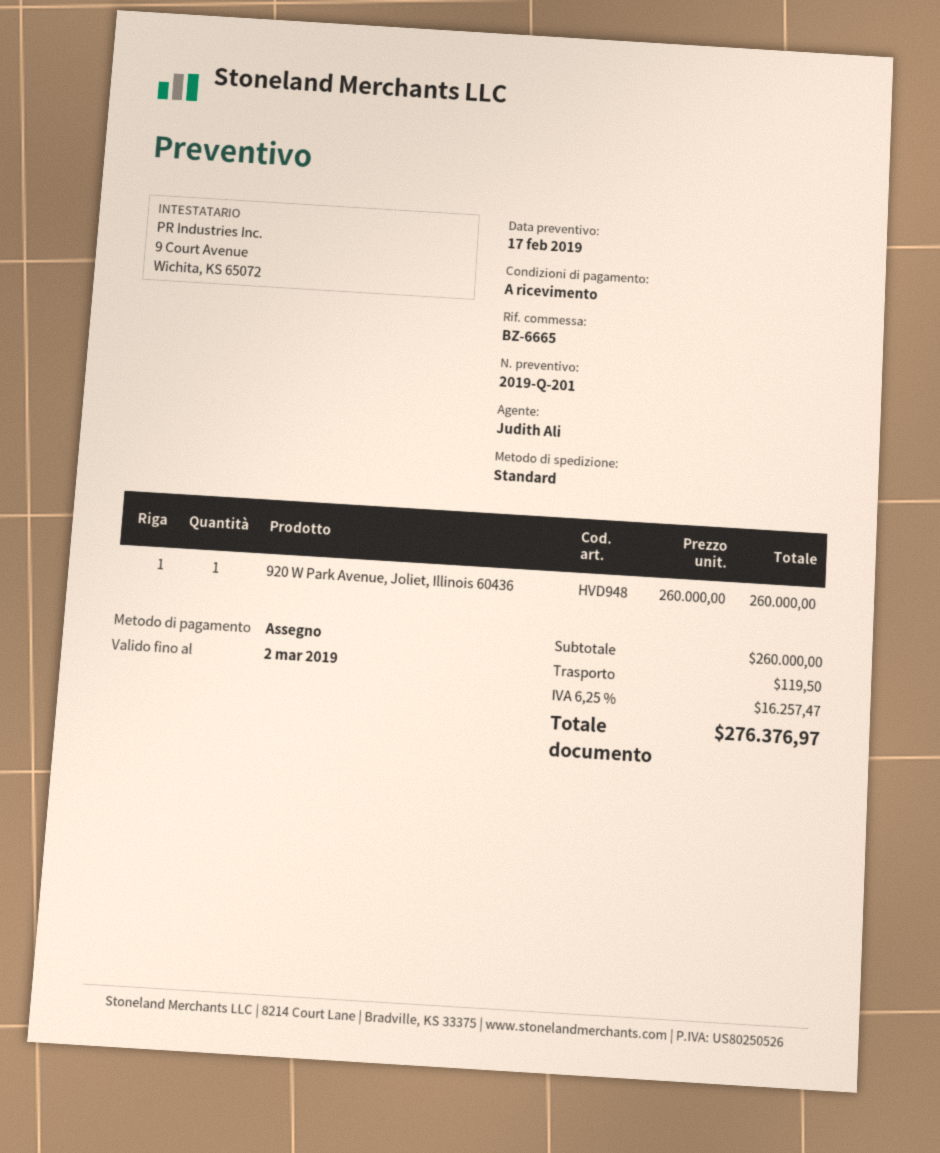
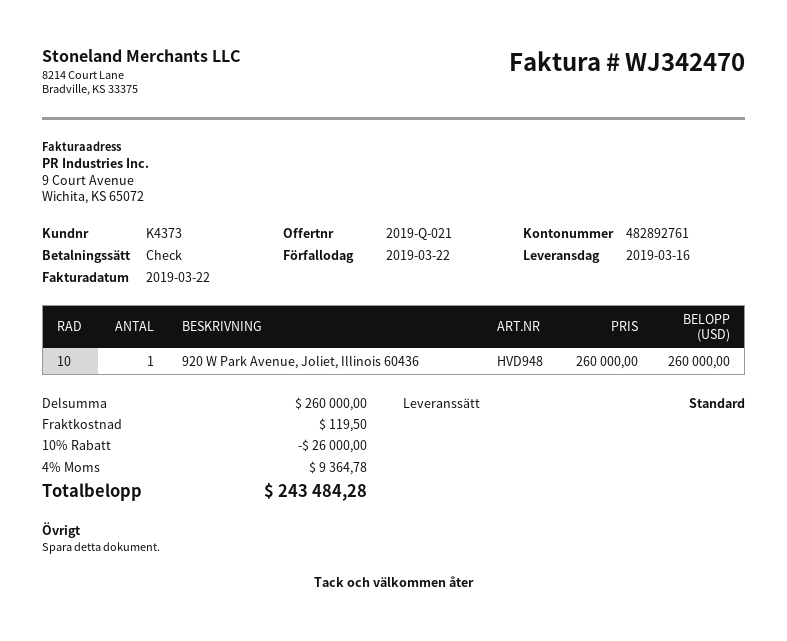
quote number: 2019-Q-201 -> 2019-Q-021
discount: none -> 10% = 26000.00
tax: 6.25% = 16257.47 -> 4% = 9364.78
total: 276376.97 -> 243484.28

